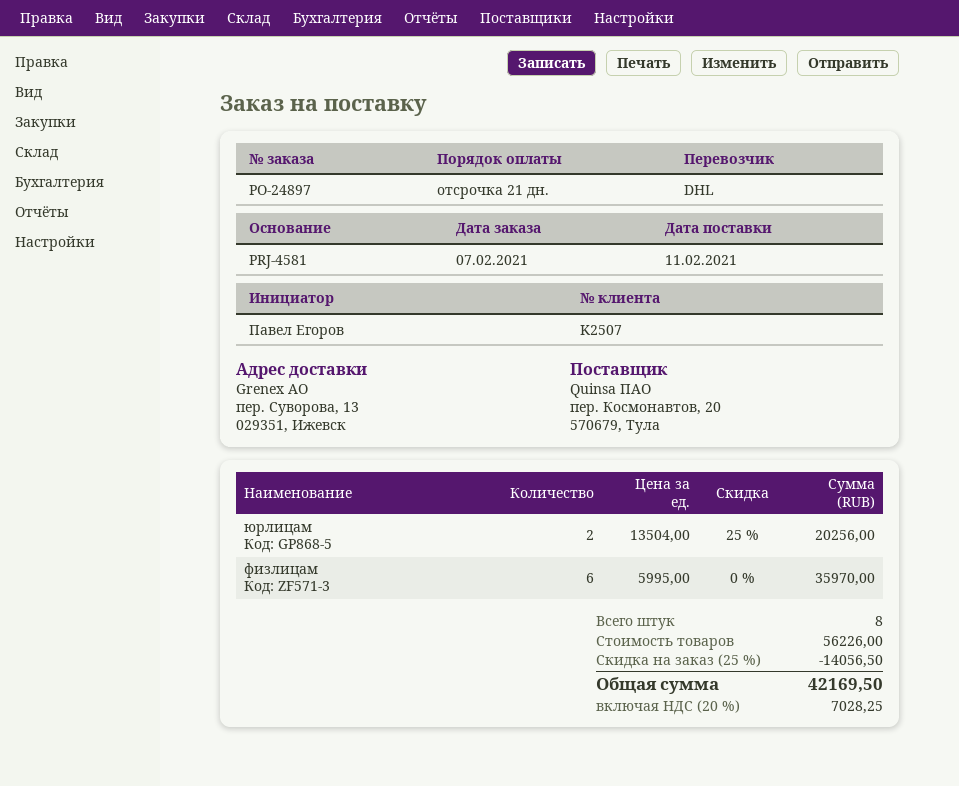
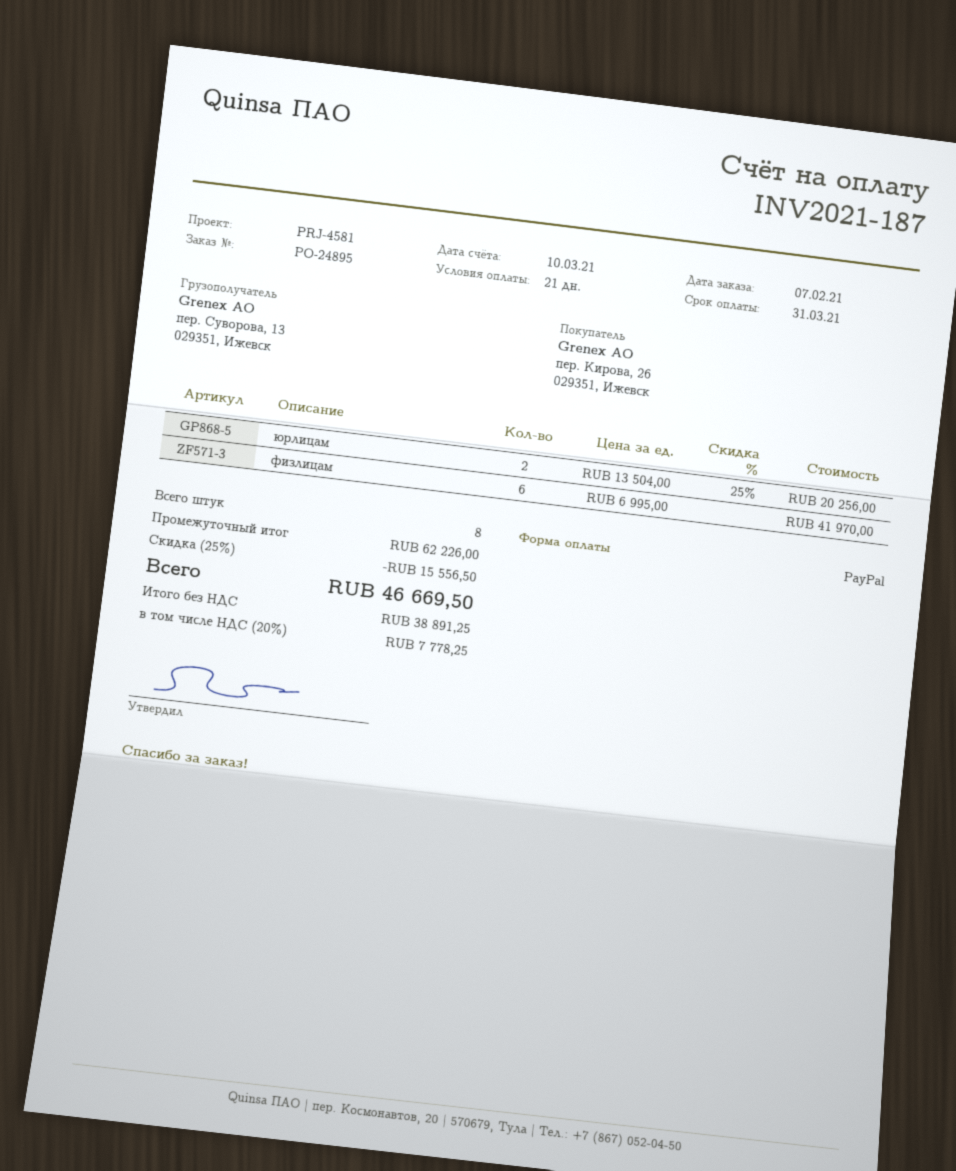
order number: PO-24897 -> PO-24895
физлицам: 6 x 5995.00 = 35970.00 -> 6 x 6995.00 = 41970.00
subtotal: 56226.00 -> 62226.00
discount: 25% = 14056.50 -> 25% = 15556.50
tax: 20% = 7028.25 -> 20% = 7778.25
total: 42169.50 -> 46669.50

